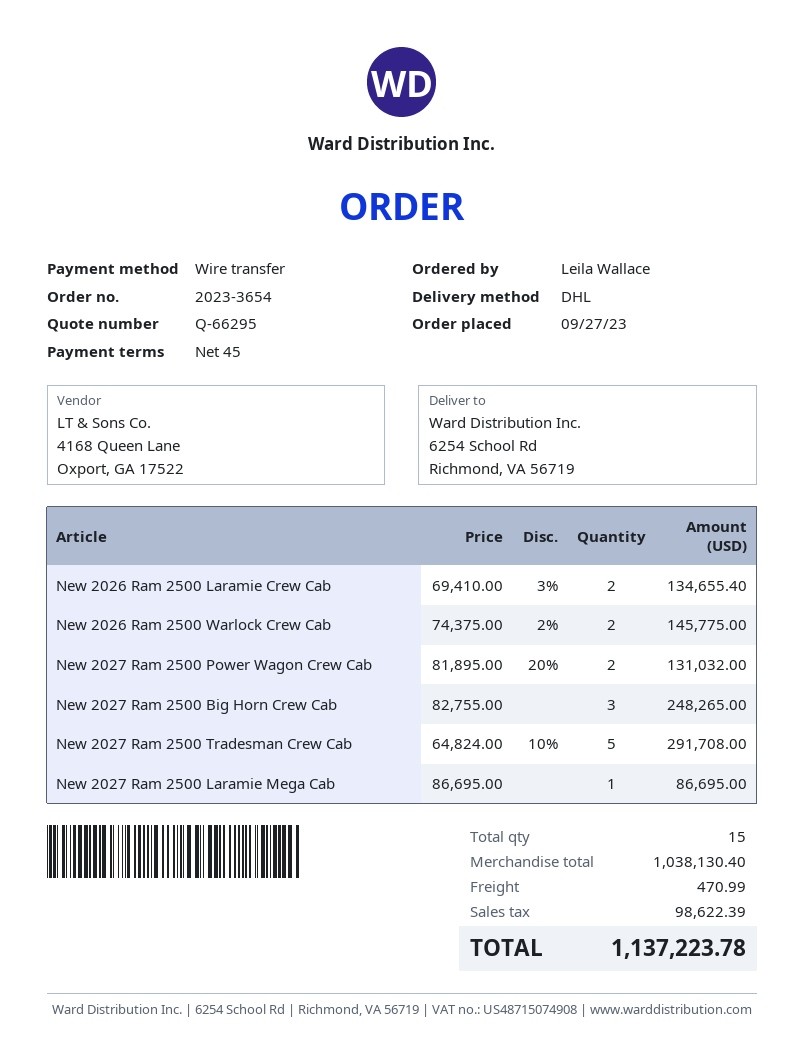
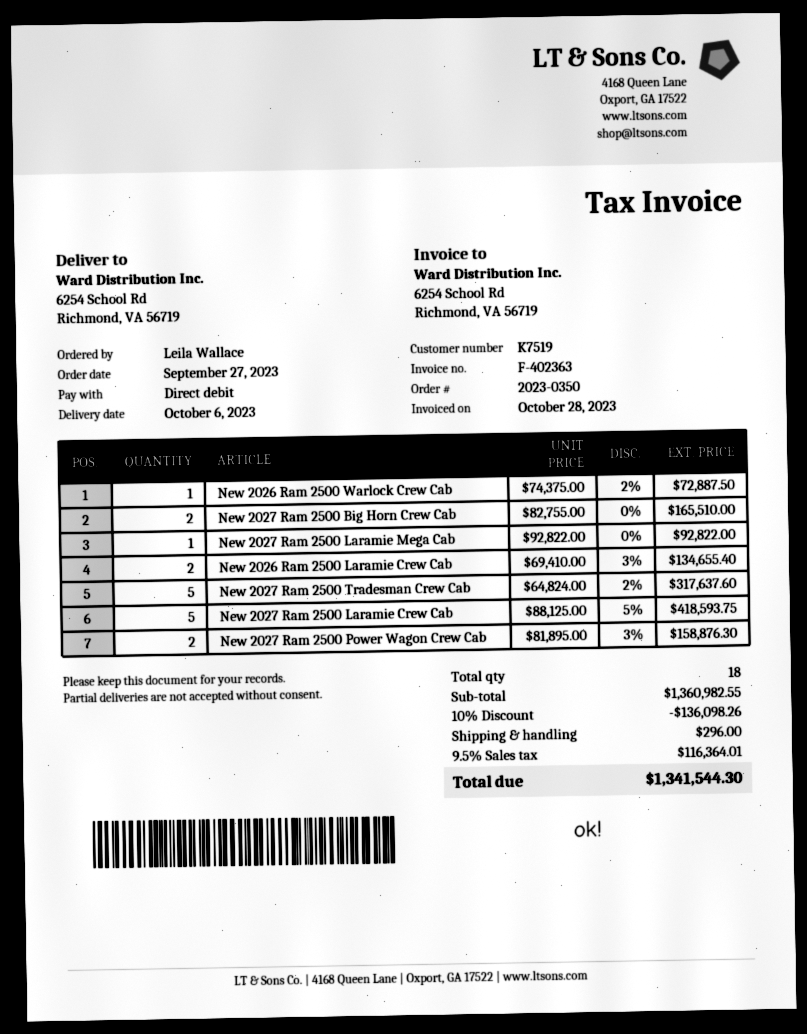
order number: 2023-3654 -> 2023-0350
payment method: bank transfer -> direct debit
New 2026 Ram 2500 Warlock Crew Cab: 2 x 74375.00 - 2% = 145775.00 -> 1 x 74375.00 - 2% = 72887.50
New 2027 Ram 2500 Power Wagon Crew Cab: 2 x 81895.00 - 20% = 131032.00 -> 2 x 81895.00 - 3% = 158876.30
New 2027 Ram 2500 Big Horn Crew Cab: 3 x 82755.00 = 248265.00 -> 2 x 82755.00 = 165510.00
New 2027 Ram 2500 Tradesman Crew Cab: 5 x 64824.00 - 10% = 291708.00 -> 5 x 64824.00 - 2% = 317637.60
New 2027 Ram 2500 Laramie Mega Cab: 1 x 86695.00 = 86695.00 -> 1 x 92822.00 = 92822.00
New 2027 Ram 2500 Laramie Crew Cab: none -> 5 x 88125.00 - 5% = 418593.75
total quantity: 15 -> 18
subtotal: 1038130.40 -> 1360982.55
discount: none -> 10% = 136098.26
shipping: 470.99 -> 296.00
tax: 98622.39 -> 116364.01
total: 1137223.78 -> 1341544.30

